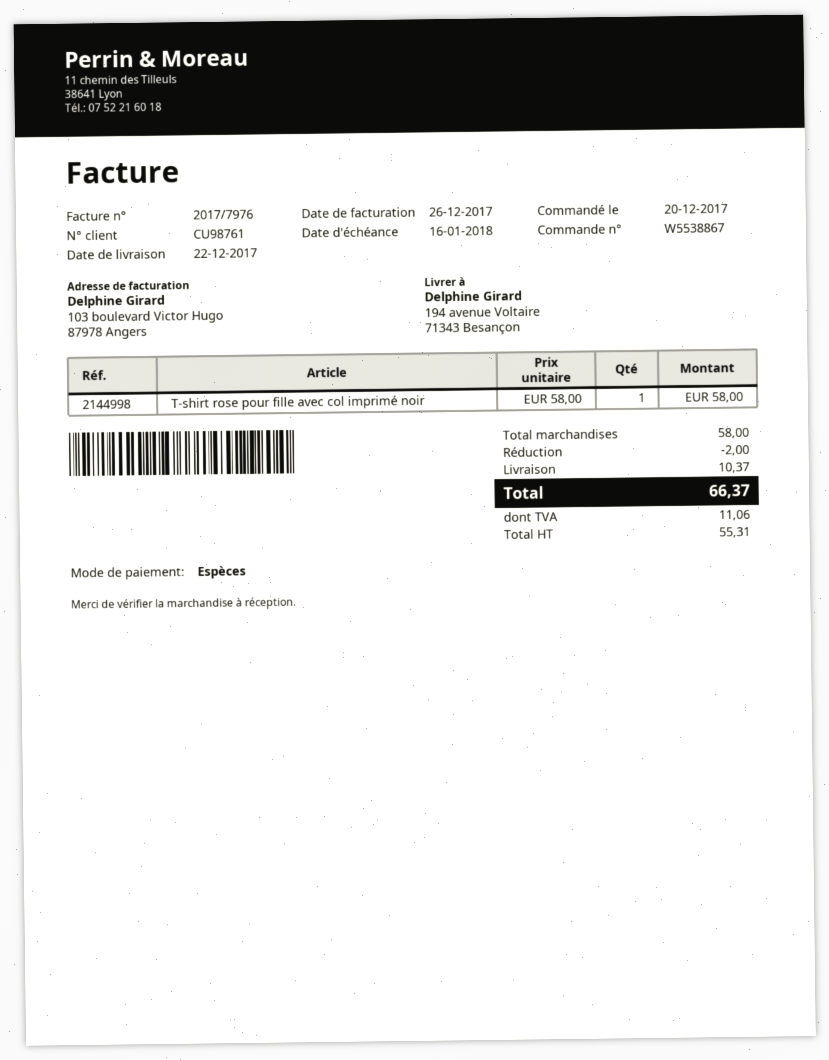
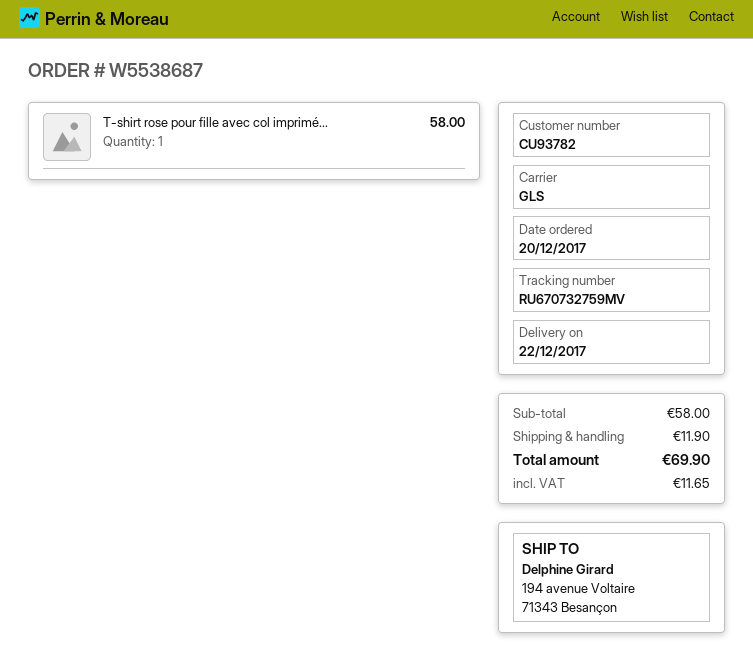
order number: W5538867 -> W5538687
customer number: CU98761 -> CU93782
discount: 2.00 -> none
shipping: 10.37 -> 11.90
tax: 11.06 -> 11.65
total: 66.37 -> 69.90

